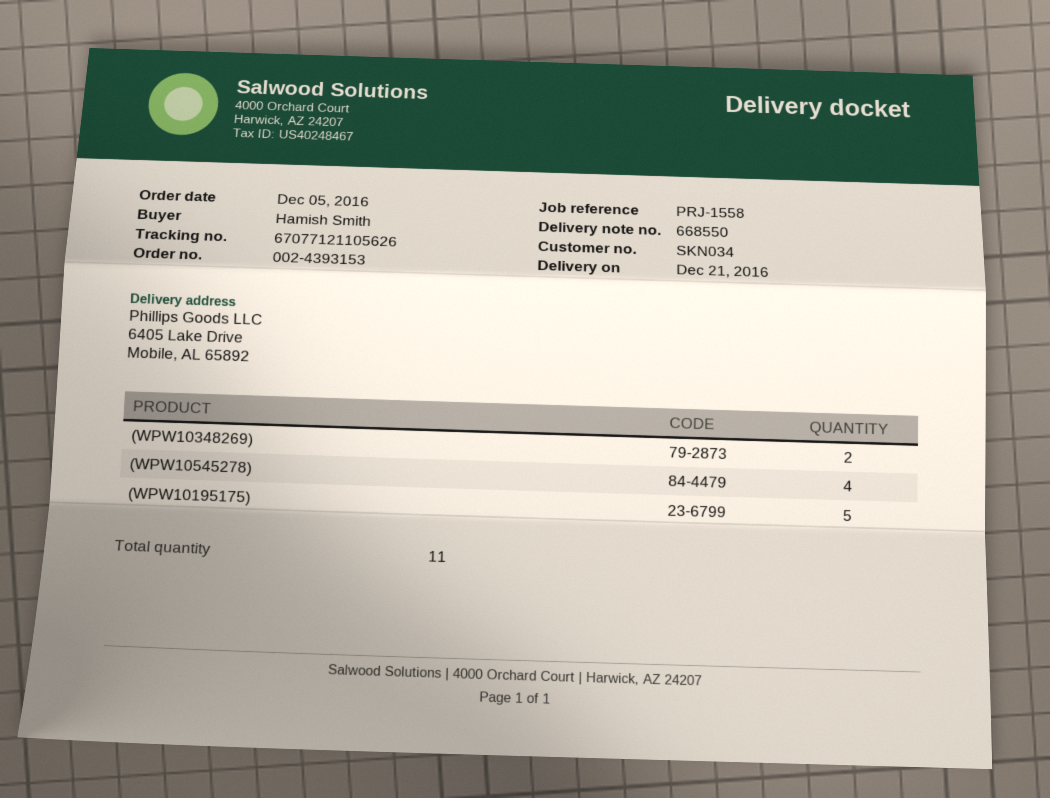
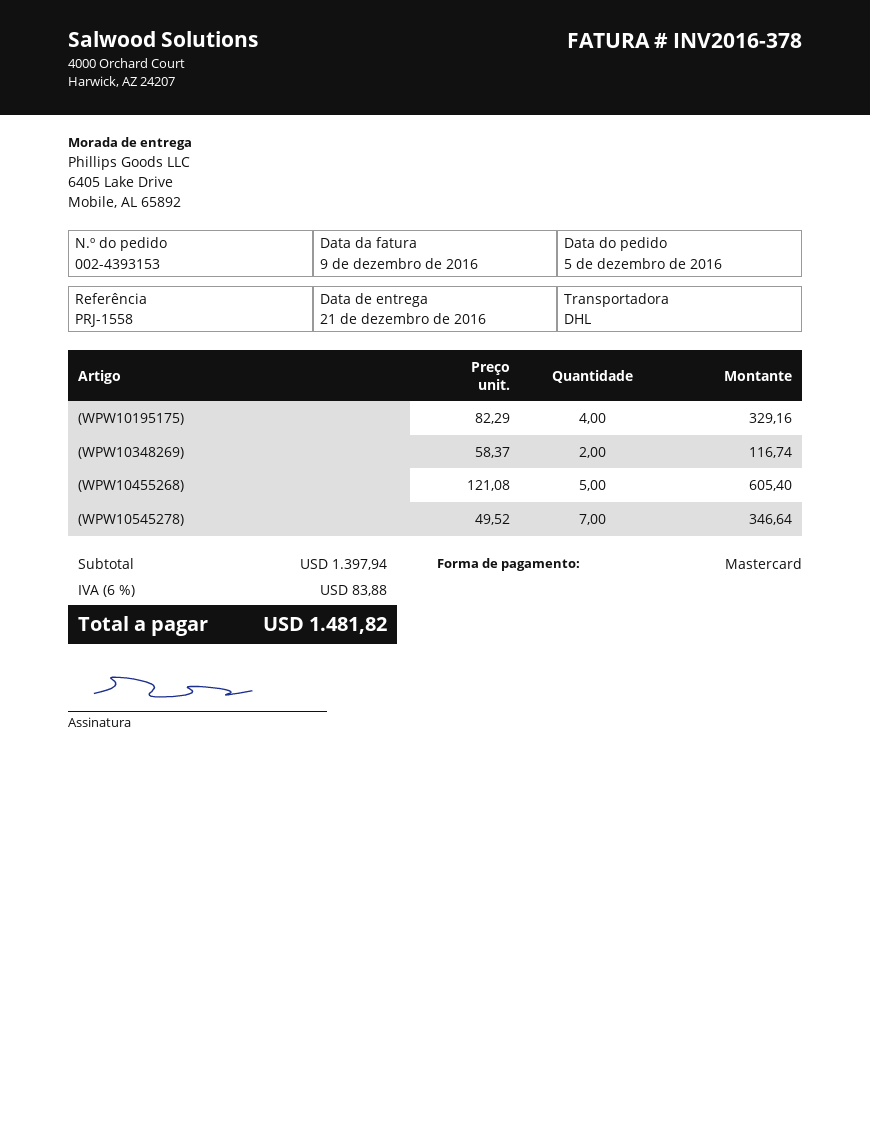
(WPW10545278): 4 -> 7
(WPW10195175): 5 -> 4
(WPW10455268): none -> 5

